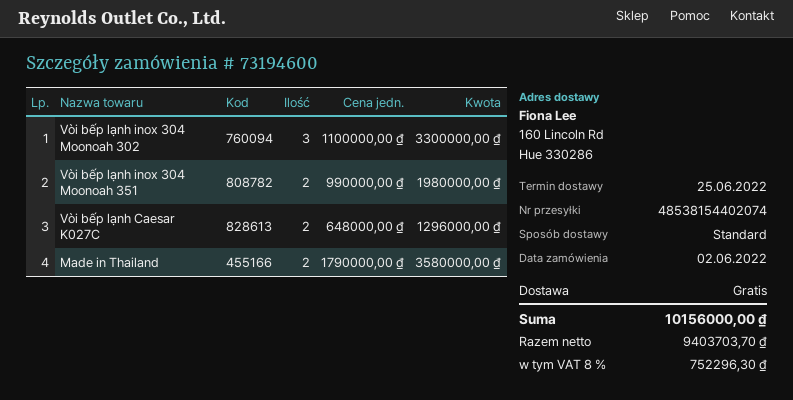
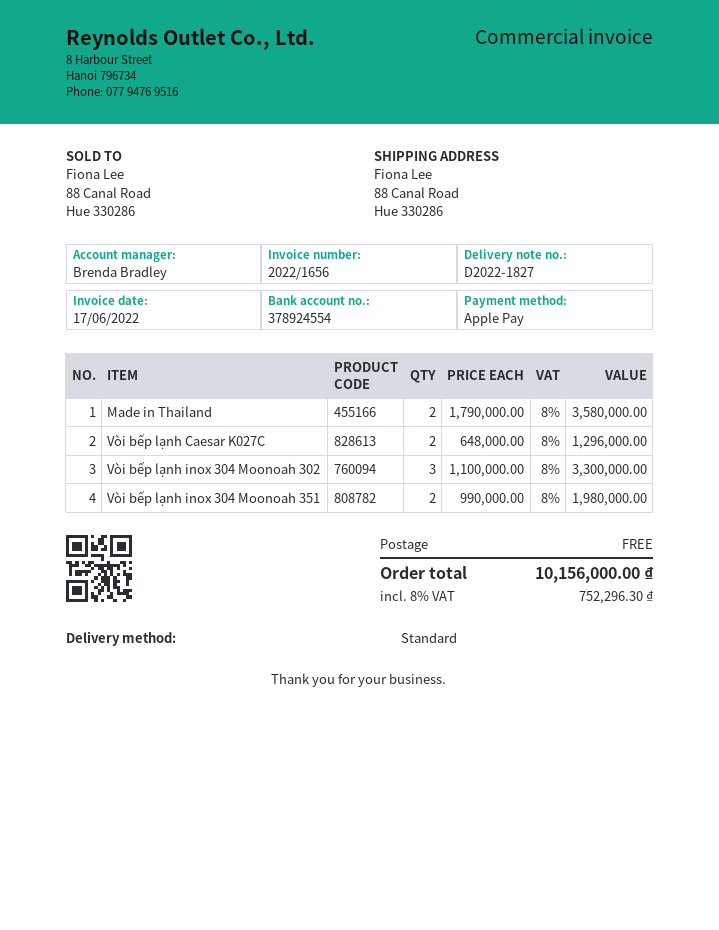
ship to: 160 Lincoln Rd, Hue 330286 -> 88 Canal Road, Hue 330286

